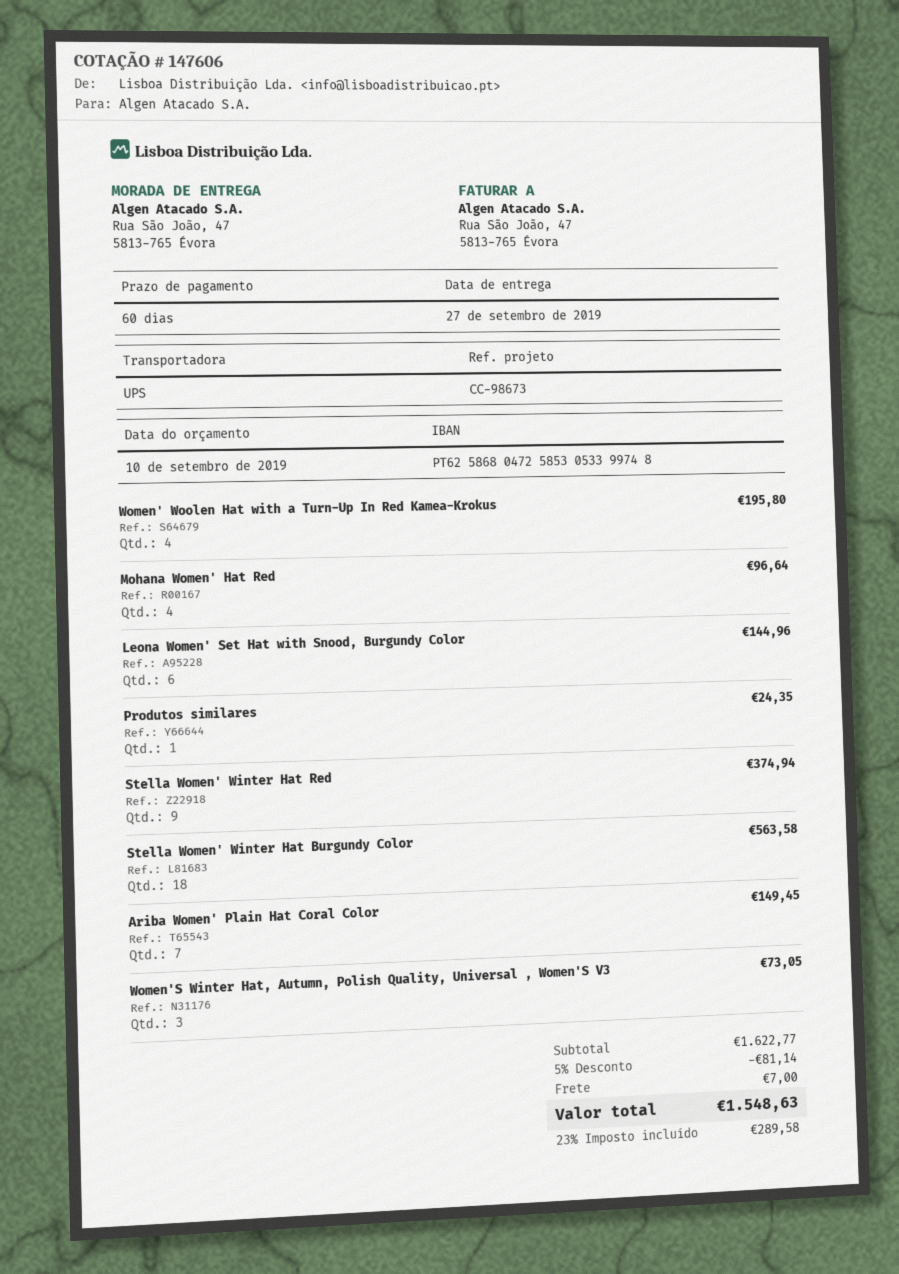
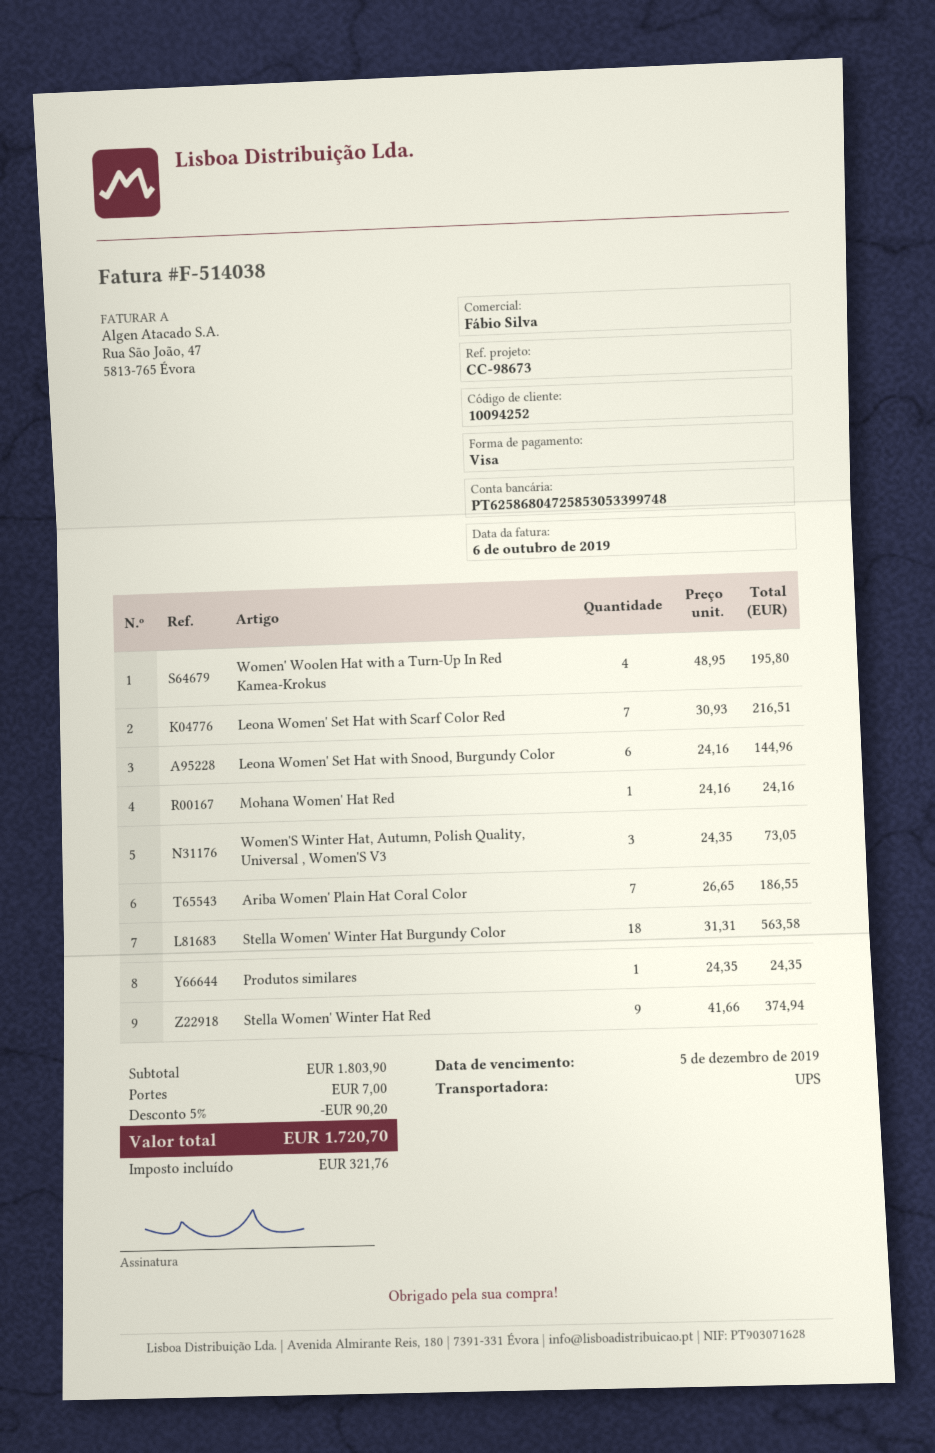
Mohana Women' Hat Red: 4 for 96.64 -> 1 for 24.16
Ariba Women' Plain Hat Coral Color: 7 for 149.45 -> 7 for 186.55
Leona Women' Set Hat with Scarf Color Red: none -> 7 for 216.51
subtotal: 1622.77 -> 1803.90
discount: 5% = 81.14 -> 5% = 90.20
tax: 289.58 -> 321.76
total: 1548.63 -> 1720.70

